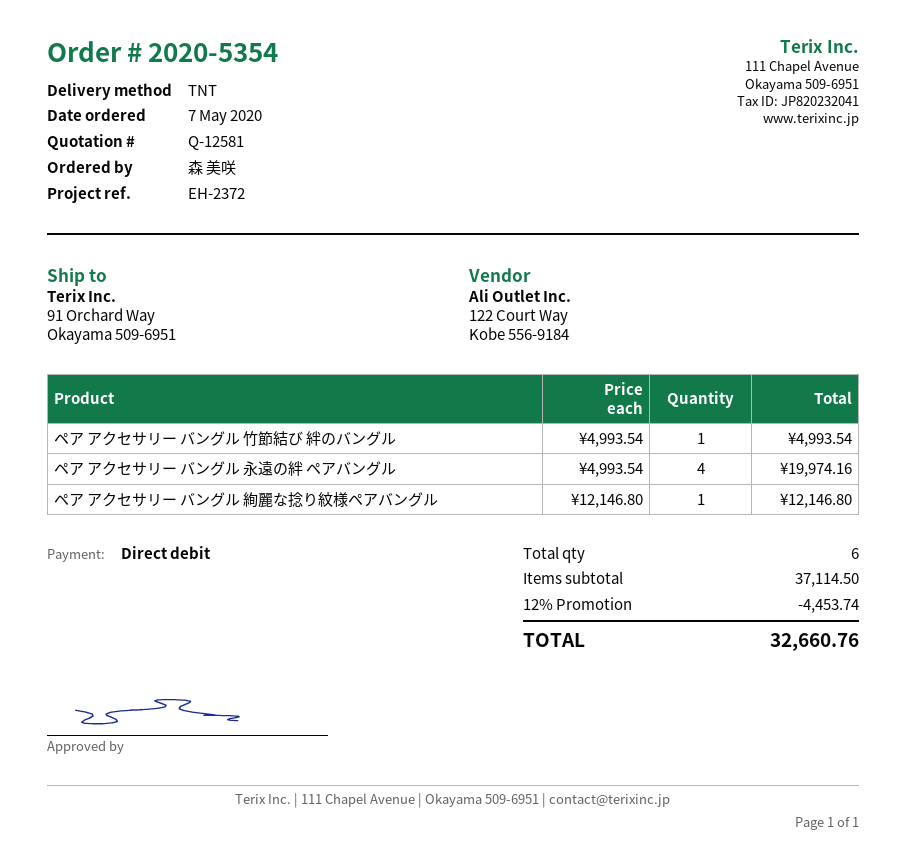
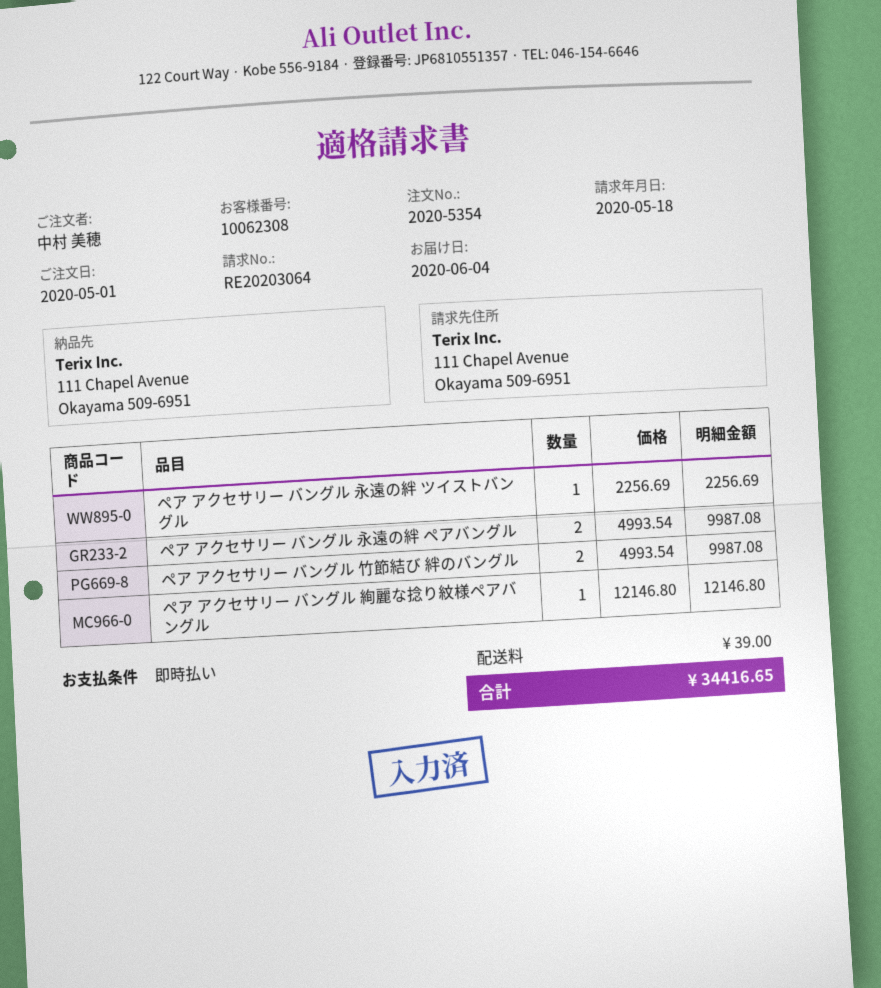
order date: 2020-05-07 -> 2020-05-01
ordered by: 森 美咲 -> 中村 美穂
ship to: 91 Orchard Way, Okayama 509-6951 -> 111 Chapel Avenue, Okayama 509-6951
ペア アクセサリー バングル 竹節結び 絆のバングル: 1 x 4993.54 = 4993.54 -> 2 x 4993.54 = 9987.08
ペア アクセサリー バングル 永遠の絆 ペアバングル: 4 x 4993.54 = 19974.16 -> 2 x 4993.54 = 9987.08
ペア アクセサリー バングル 永遠の絆 ツイストバングル: none -> 1 x 2256.69 = 2256.69
discount: 12% = 4453.74 -> none
shipping: none -> 39.00
total: 32660.76 -> 34416.65

